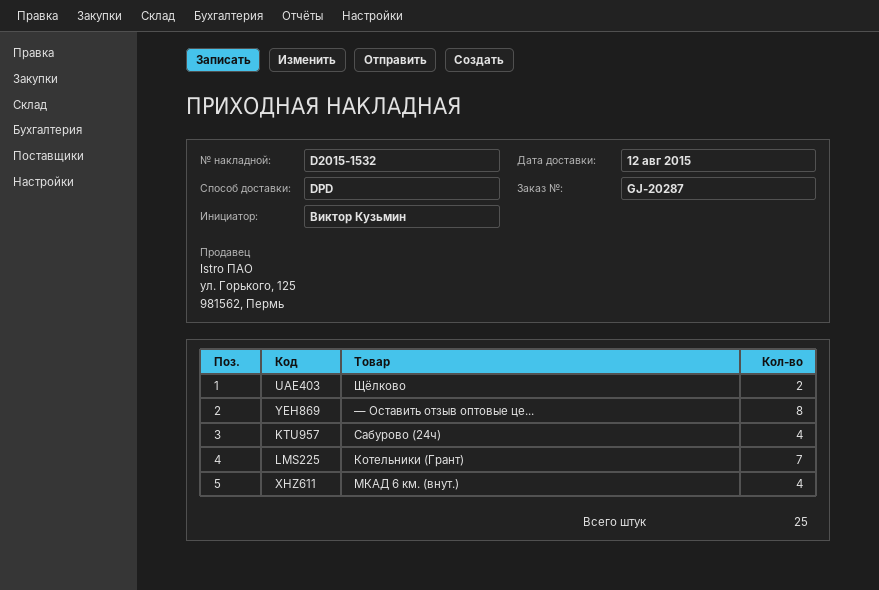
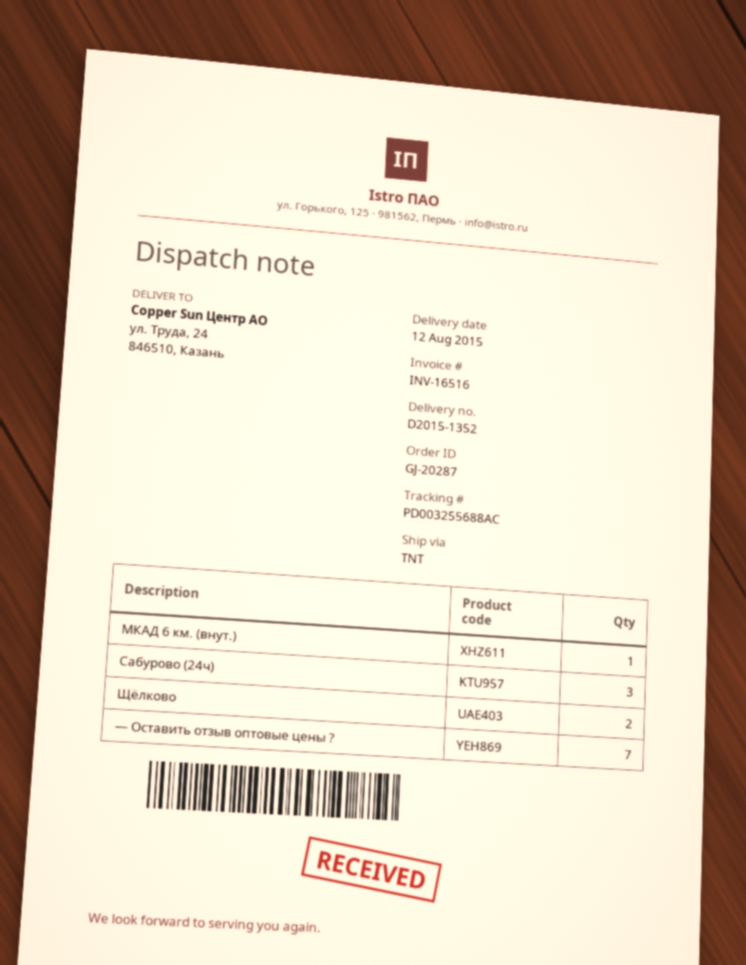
delivery note number: D2015-1532 -> D2015-1352
shipping method: DPD -> TNT
— Оставить отзыв оптовые це...: 8 -> 7
Сабурово (24ч): 4 -> 3
Котельники (Грант): 7 -> none
МКАД 6 км. (внут.): 4 -> 1

